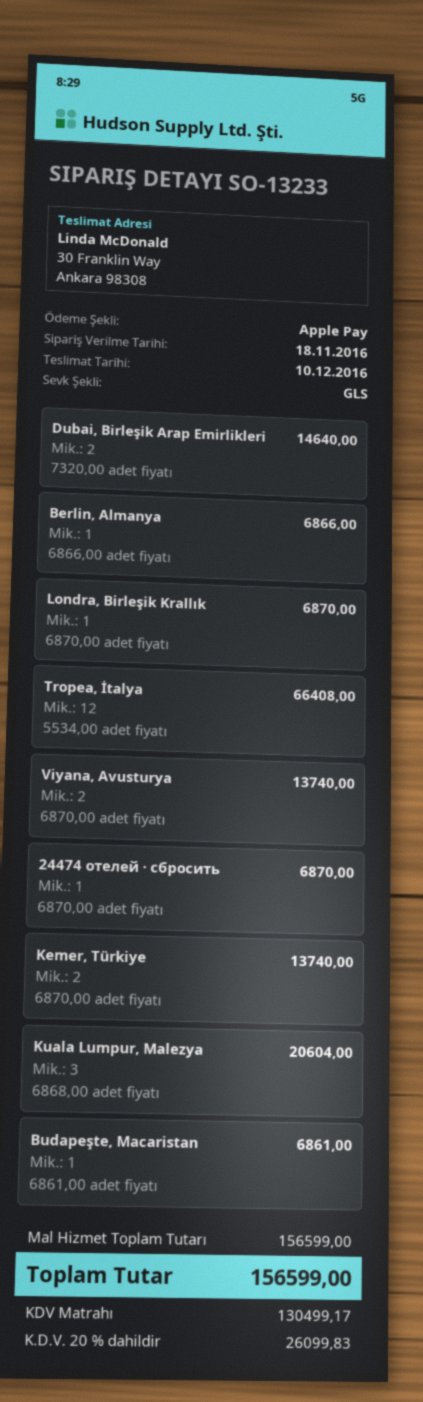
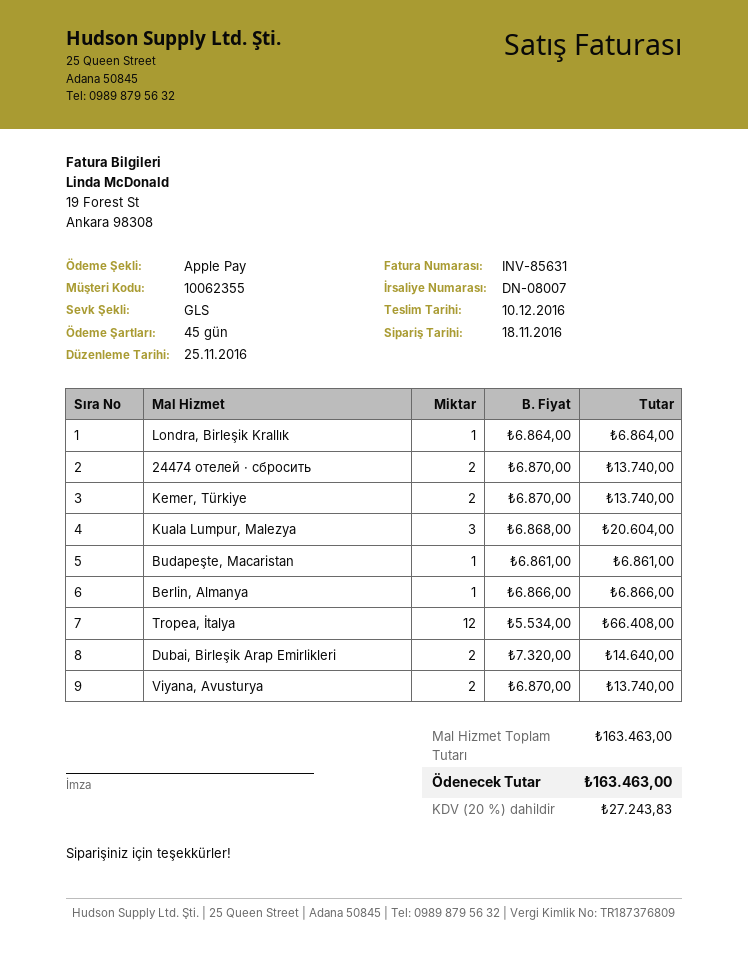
Londra, Birleşik Krallık: 1 x 6870.00 = 6870.00 -> 1 x 6864.00 = 6864.00
24474 отелей · сбросить: 1 x 6870.00 = 6870.00 -> 2 x 6870.00 = 13740.00
subtotal: 156599.00 -> 163463.00
tax: 20% = 26099.83 -> 20% = 27243.83
total: 156599.00 -> 163463.00

